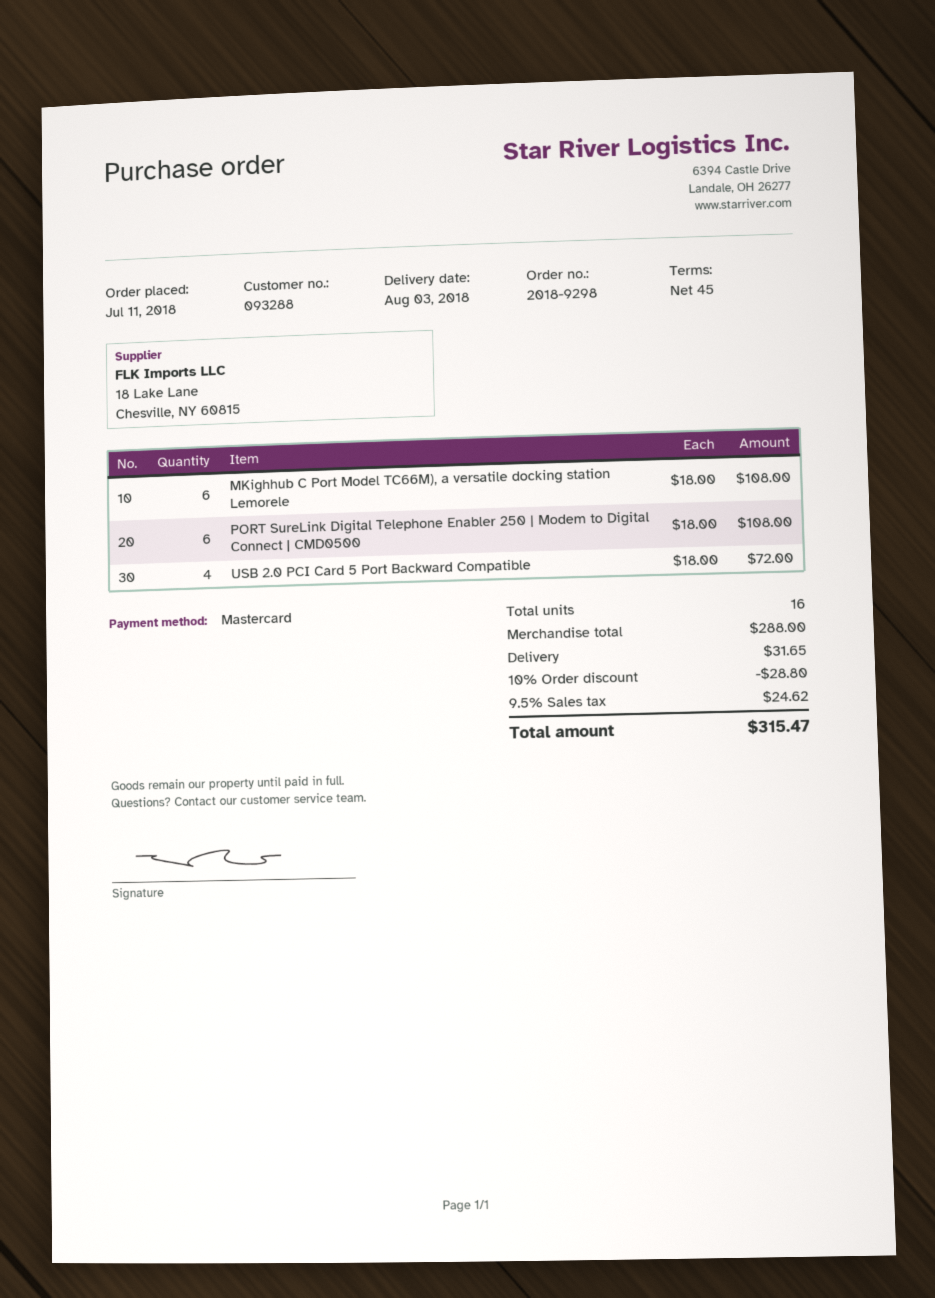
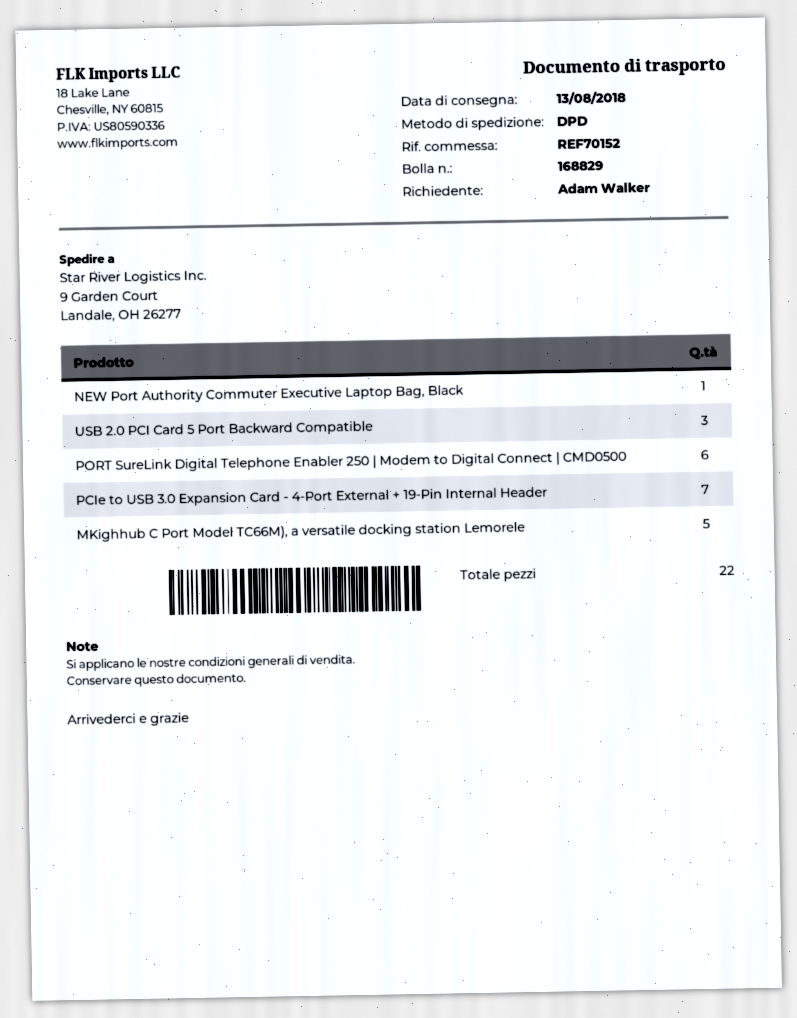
delivery date: 2018-08-03 -> 2018-08-13
MKighhub C Port Model TC66M), a versatile docking station Lemorele: 6 -> 5
USB 2.0 PCI Card 5 Port Backward Compatible: 4 -> 3
NEW Port Authority Commuter Executive Laptop Bag, Black: none -> 1
PCIe to USB 3.0 Expansion Card - 4-Port External + 19-Pin Internal Header: none -> 7
total quantity: 16 -> 22

